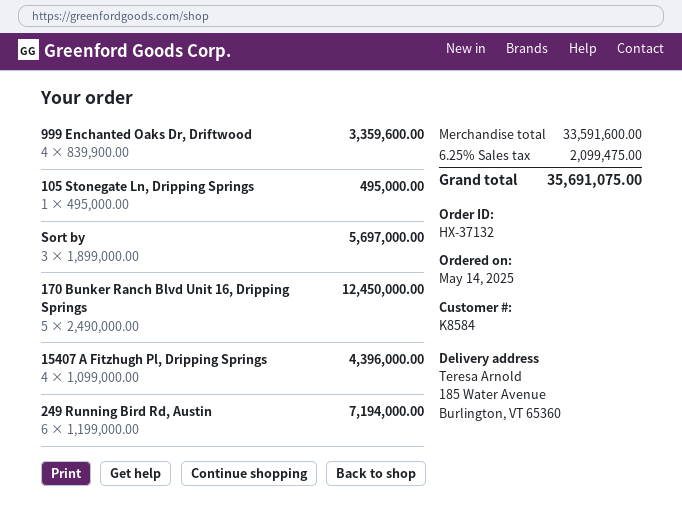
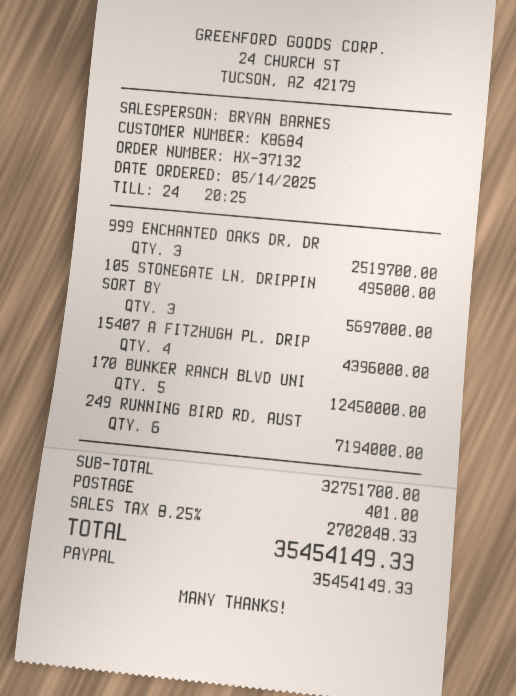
customer number: K8584 -> K8684
999 Enchanted Oaks Dr, Driftwood: 4 for 3359600.00 -> 3 for 2519700.00
subtotal: 33591600.00 -> 32751700.00
shipping: none -> 401.00
tax: 6.25% = 2099475.00 -> 8.25% = 2702048.33
total: 35691075.00 -> 35454149.33

